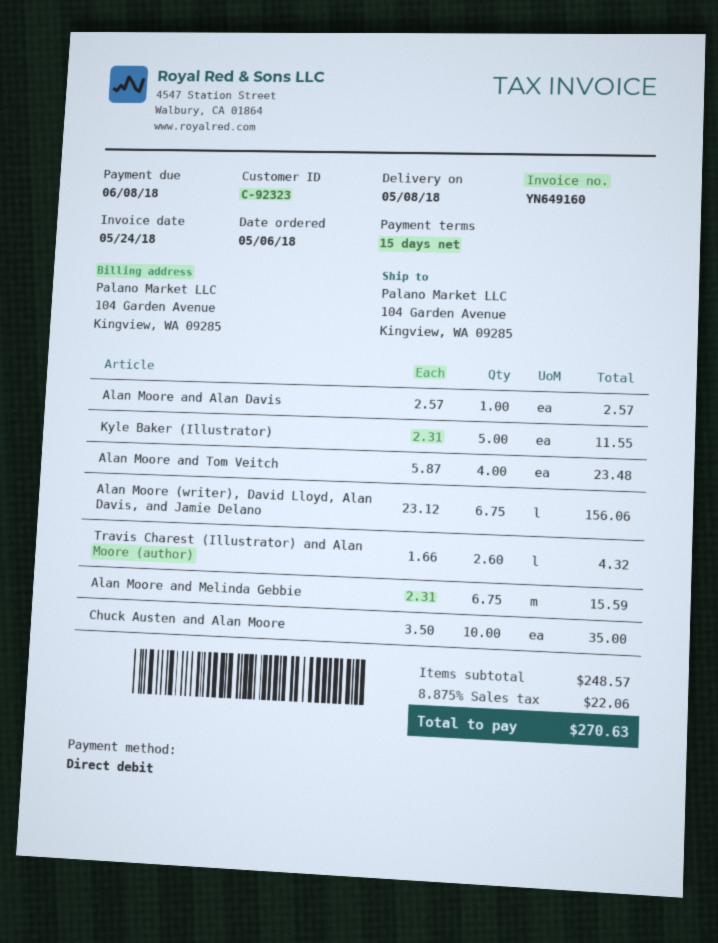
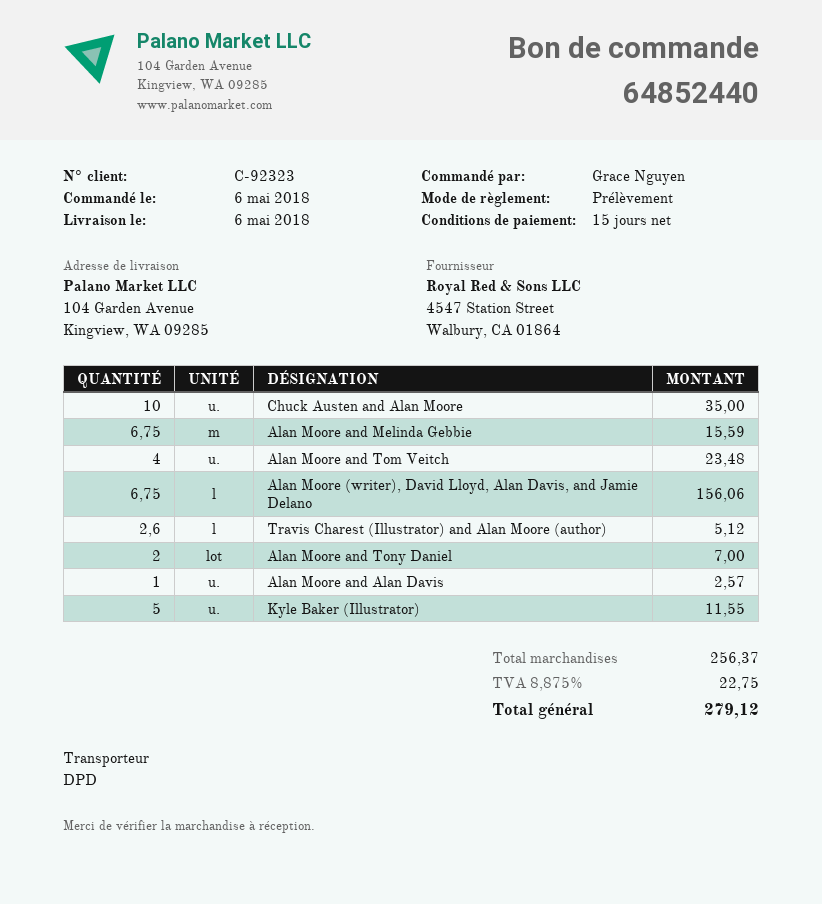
delivery date: 2018-05-08 -> 2018-05-06
Travis Charest (Illustrator) and Alan Moore (author): 2.6 for 4.32 -> 2.6 for 5.12
Alan Moore and Tony Daniel: none -> 2 for 7.00
subtotal: 248.57 -> 256.37
tax: 8.875% = 22.06 -> 8.875% = 22.75
total: 270.63 -> 279.12

